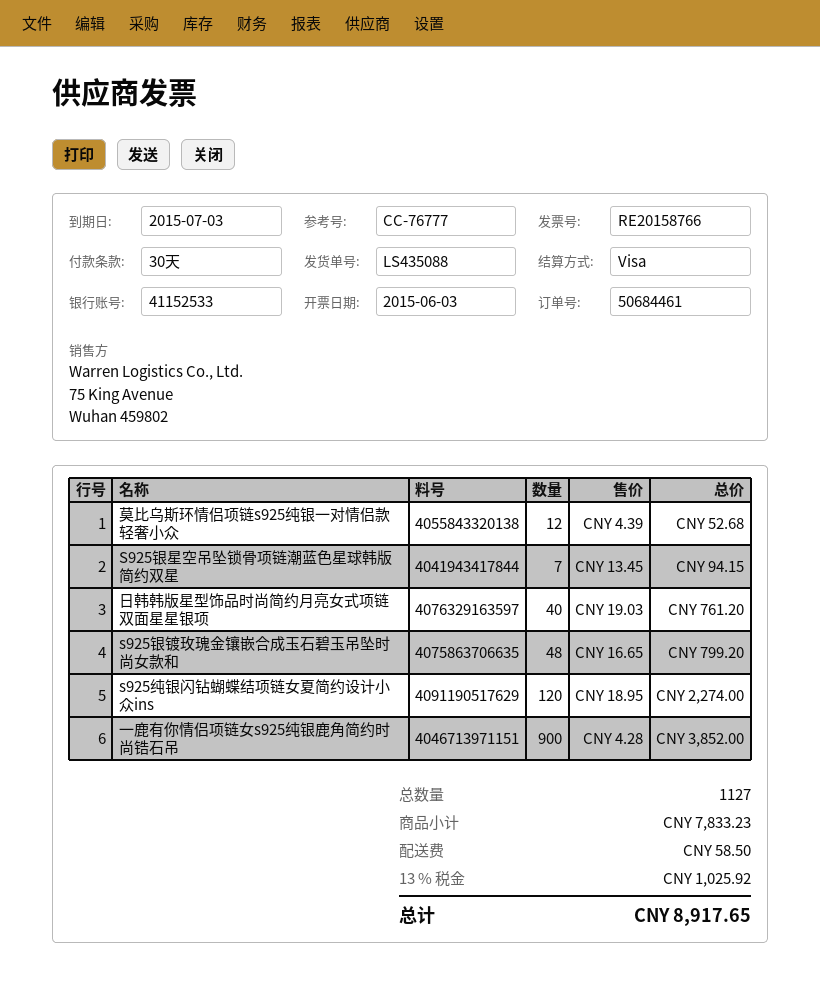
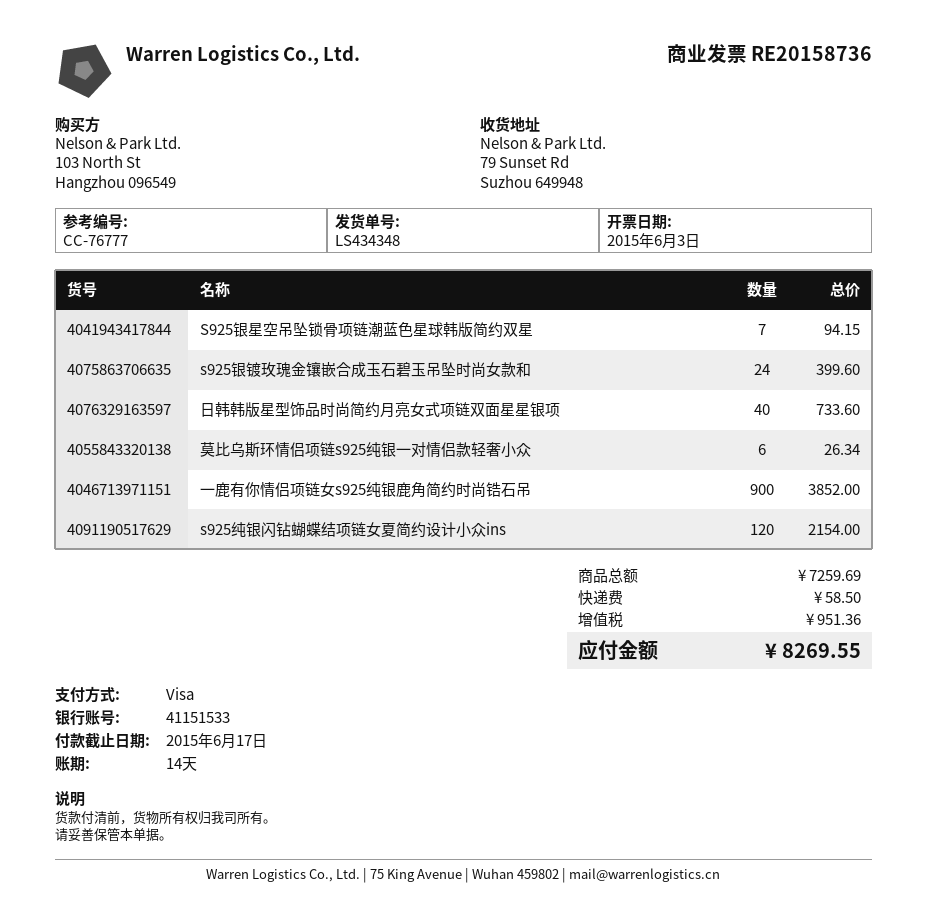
delivery note number: LS435088 -> LS434348
invoice number: RE20158766 -> RE20158736
payment terms: 30 days -> 14 days
due date: 2015-07-03 -> 2015-06-17
bank account: 41152533 -> 41151533
莫比乌斯环情侣项链s925纯银一对情侣款轻奢小众: 12 for 52.68 -> 6 for 26.34
日韩韩版星型饰品时尚简约月亮女式项链双面星星银项: 40 for 761.20 -> 40 for 733.60
s925银镀玫瑰金镶嵌合成玉石碧玉吊坠时尚女款和: 48 for 799.20 -> 24 for 399.60
s925纯银闪钻蝴蝶结项链女夏简约设计小众ins: 120 for 2274.00 -> 120 for 2154.00
subtotal: 7833.23 -> 7259.69
tax: 1025.92 -> 951.36
total: 8917.65 -> 8269.55

